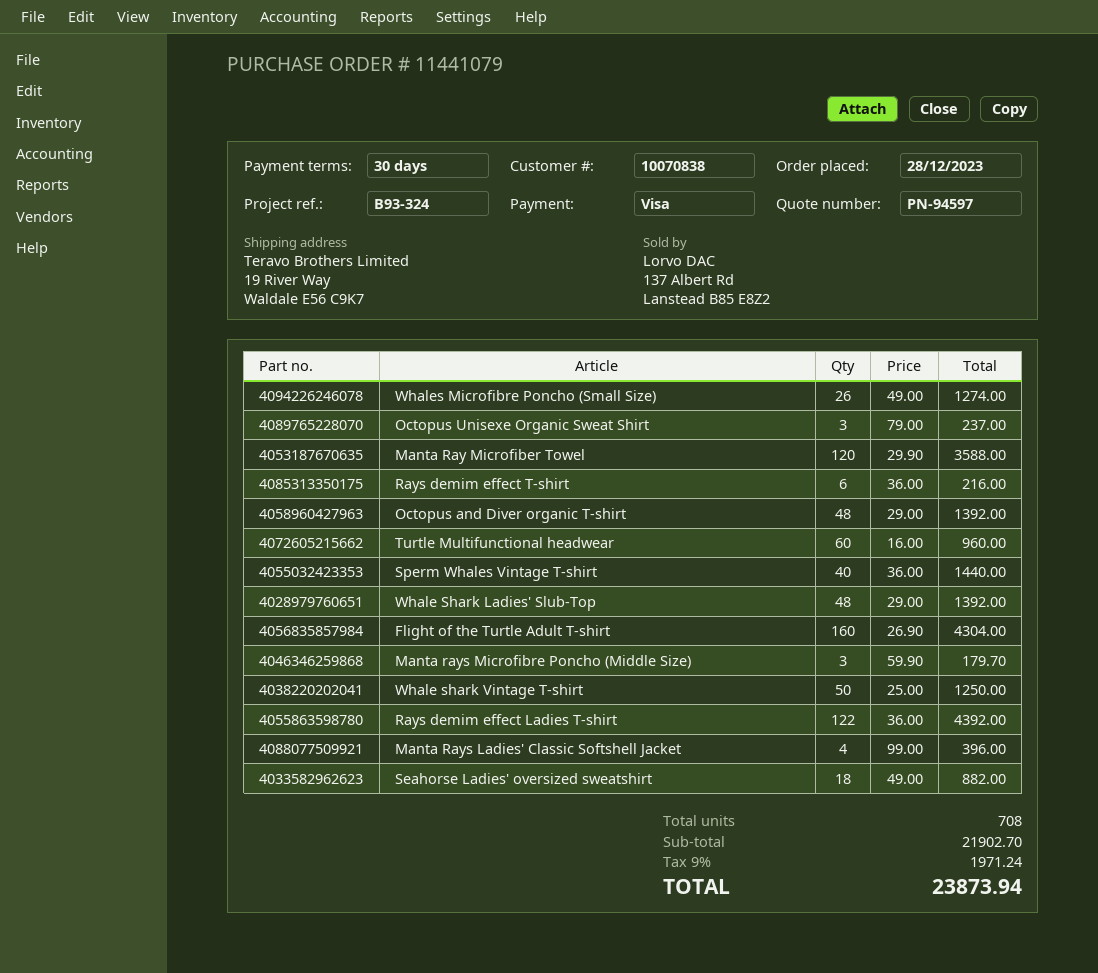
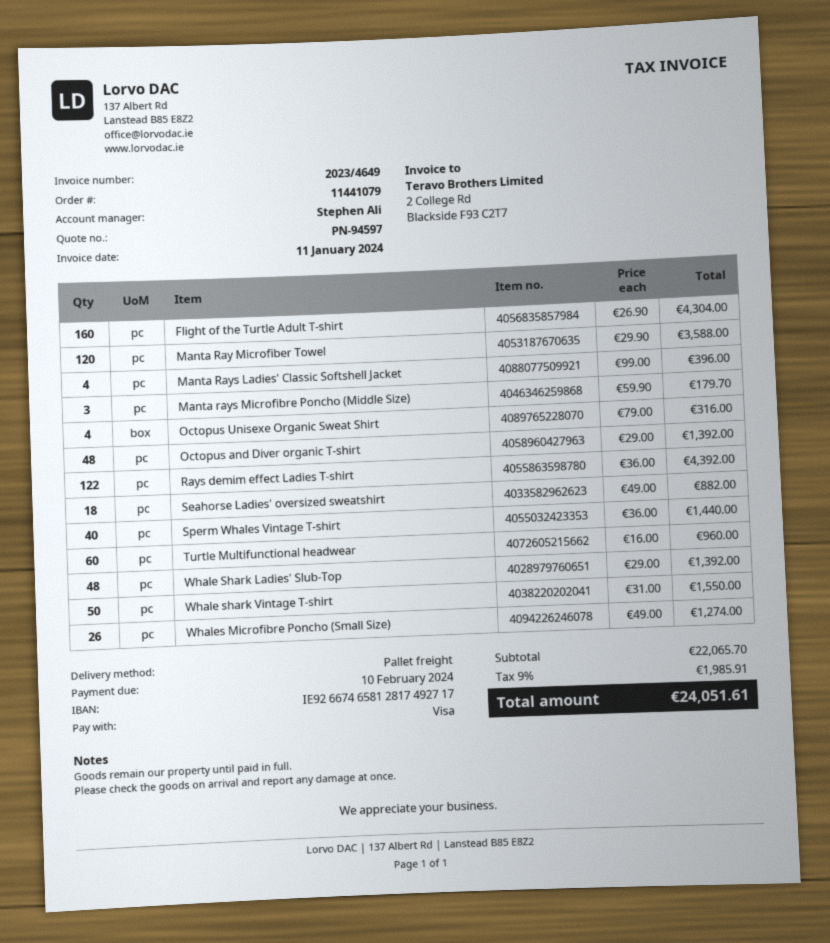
Octopus Unisexe Organic Sweat Shirt: 3 x 79.00 = 237.00 -> 4 x 79.00 = 316.00
Rays demim effect T-shirt: 6 x 36.00 = 216.00 -> none
Whale shark Vintage T-shirt: 50 x 25.00 = 1250.00 -> 50 x 31.00 = 1550.00
subtotal: 21902.70 -> 22065.70
tax: 9% = 1971.24 -> 9% = 1985.91
total: 23873.94 -> 24051.61

